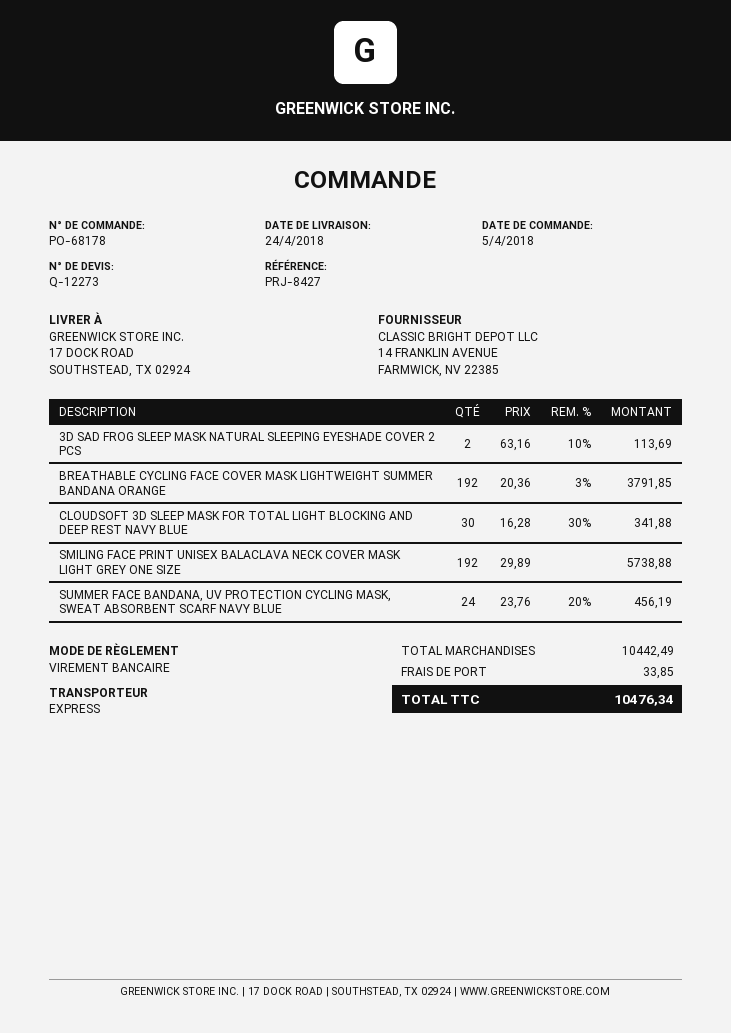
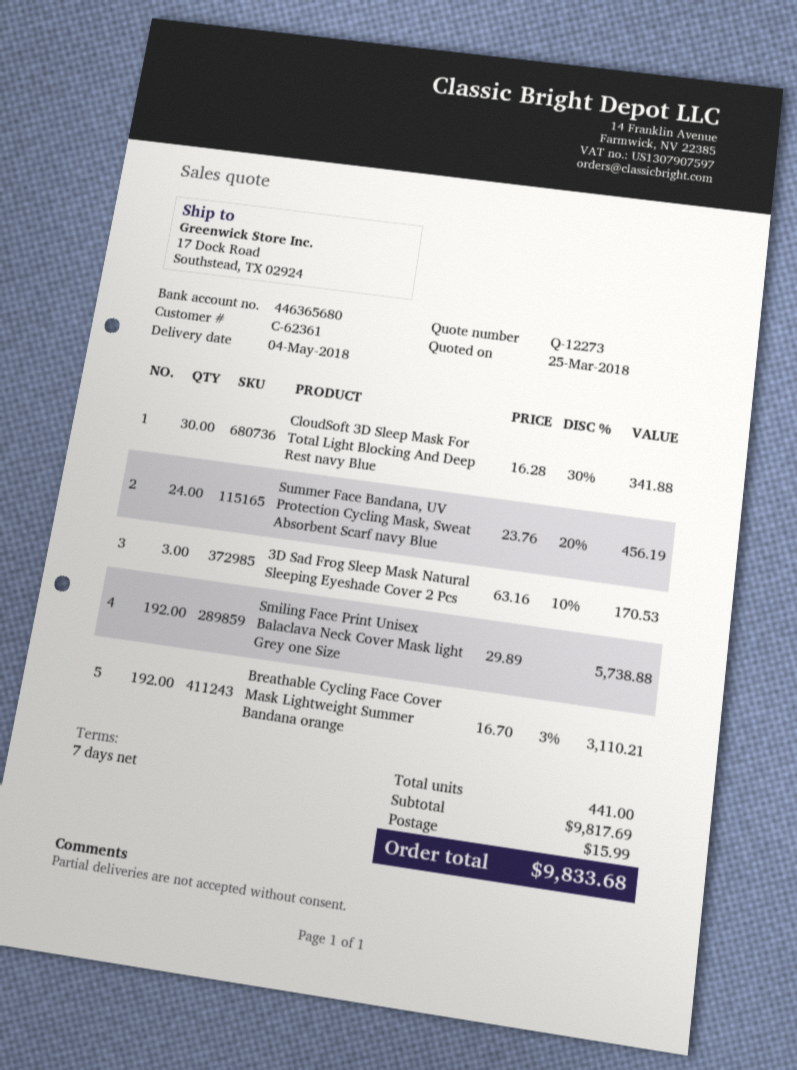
delivery date: 2018-04-24 -> 2018-05-04
3D SAD FROG SLEEP MASK NATURAL SLEEPING EYESHADE COVER 2 PCS: 2 x 63.16 - 10% = 113.69 -> 3 x 63.16 - 10% = 170.53
BREATHABLE CYCLING FACE COVER MASK LIGHTWEIGHT SUMMER BANDANA ORANGE: 192 x 20.36 - 3% = 3791.85 -> 192 x 16.70 - 3% = 3110.21
subtotal: 10442.49 -> 9817.69
shipping: 33.85 -> 15.99
total: 10476.34 -> 9833.68

